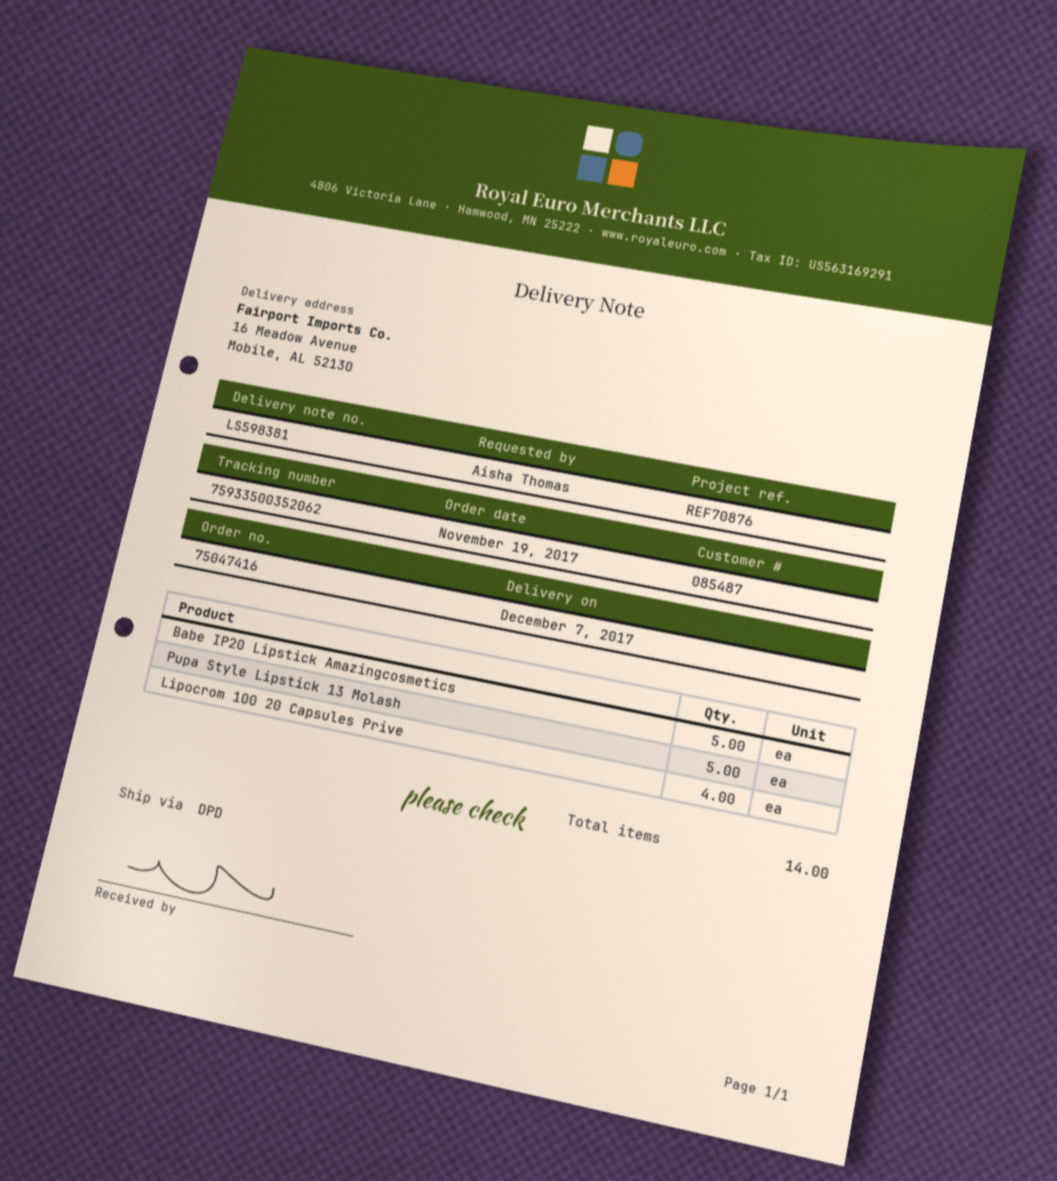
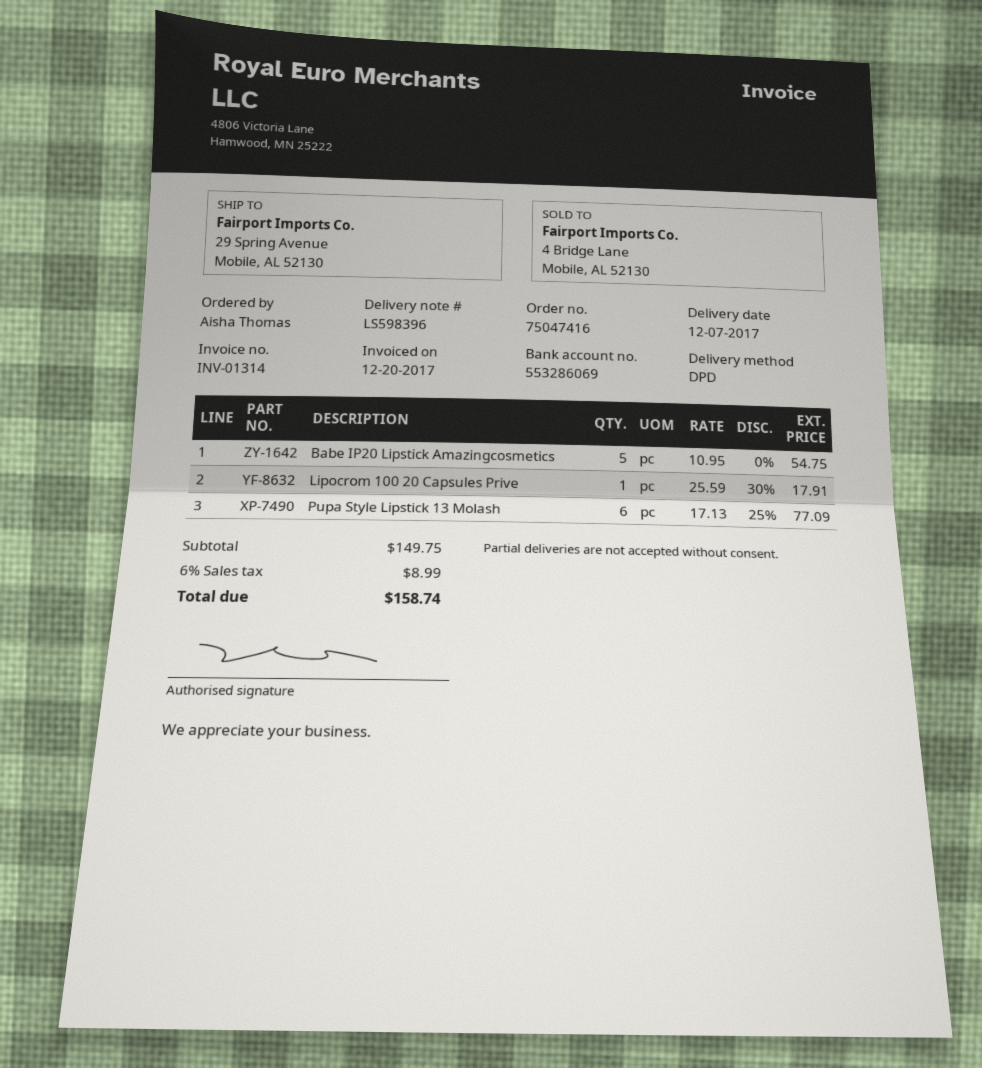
delivery note number: LS598381 -> LS598396
ship to: 16 Meadow Avenue, Mobile, AL 52130 -> 29 Spring Avenue, Mobile, AL 52130
Pupa Style Lipstick 13 Molash: 5 -> 6
Lipocrom 100 20 Capsules Prive: 4 -> 1

